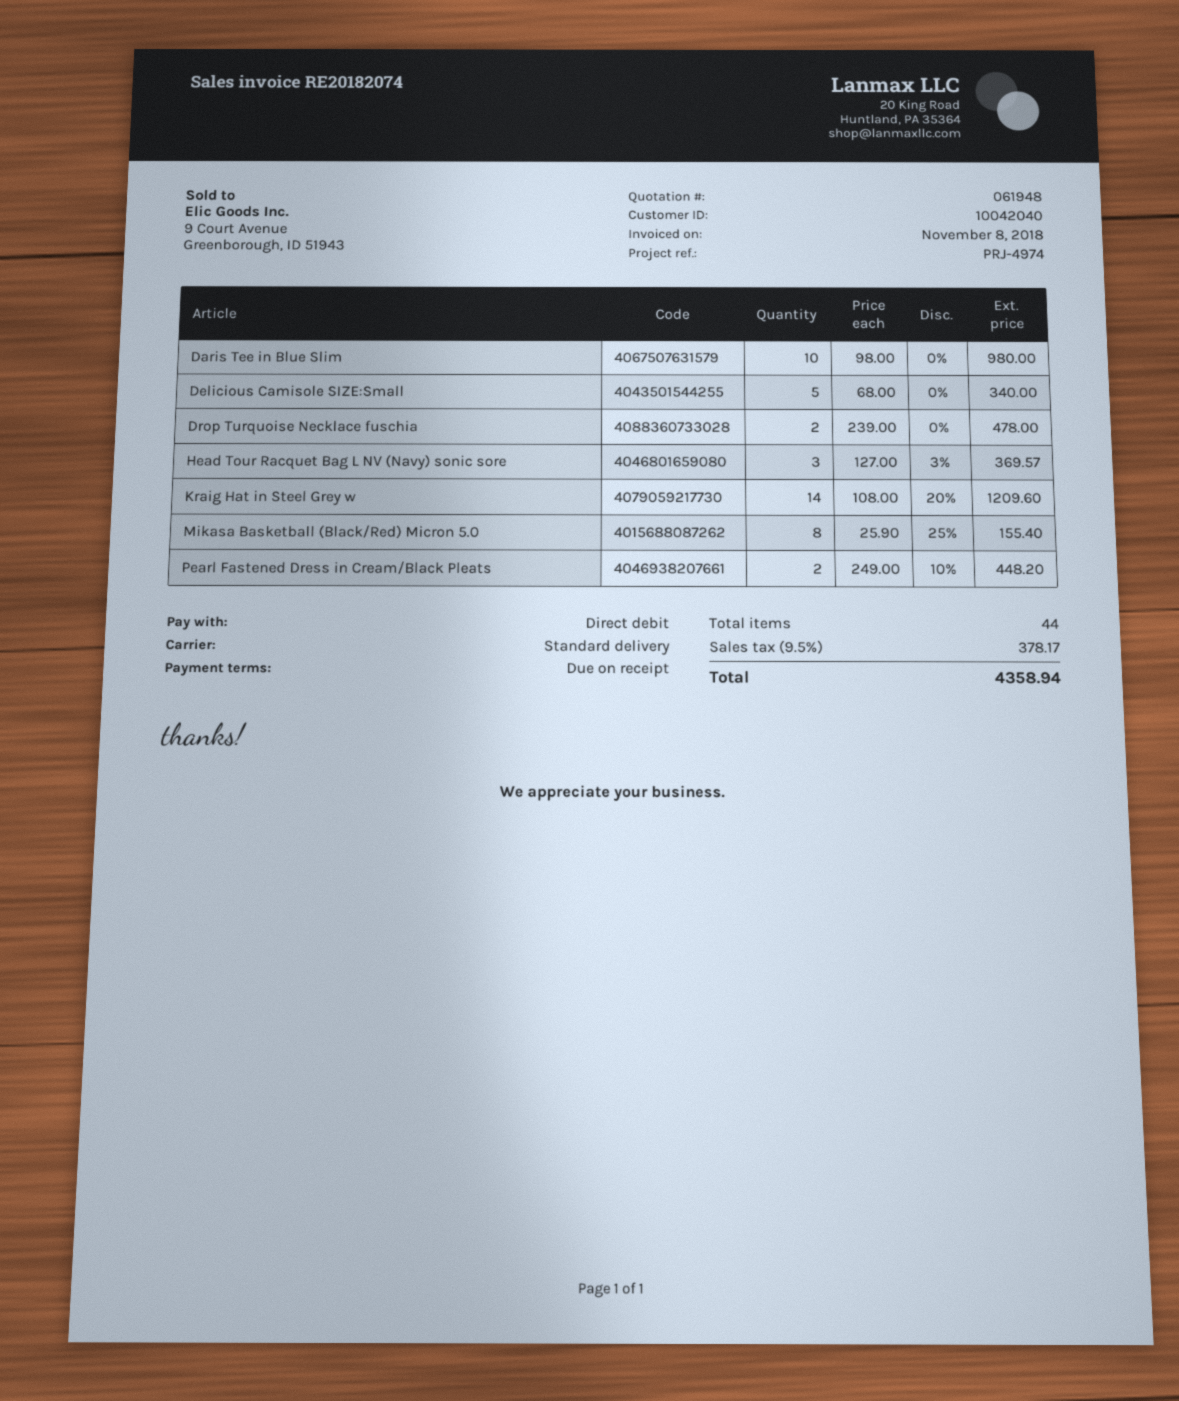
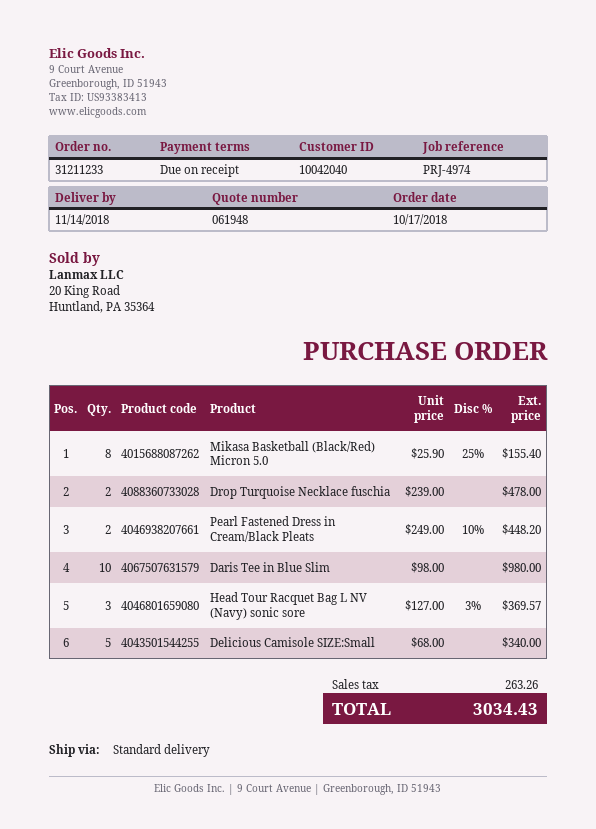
Kraig Hat in Steel Grey w: 14 x 108.00 - 20% = 1209.60 -> none
tax: 378.17 -> 263.26
total: 4358.94 -> 3034.43

